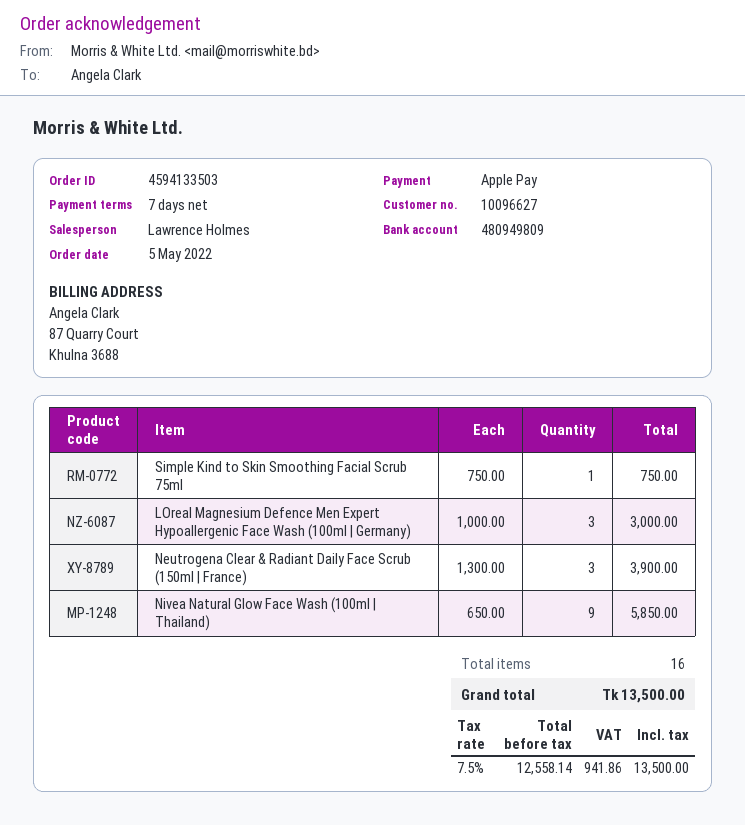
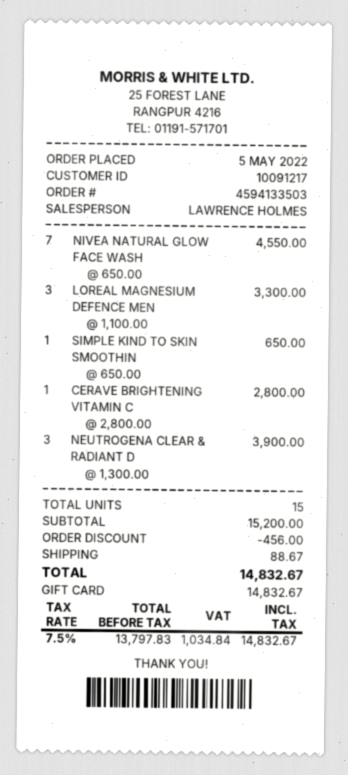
customer number: 10096627 -> 10091217
payment method: Apple Pay -> gift card
Simple Kind to Skin Smoothing Facial Scrub 75ml: 1 x 750.00 = 750.00 -> 1 x 650.00 = 650.00
LOreal Magnesium Defence Men Expert Hypoallergenic Face Wash (100ml | Germany): 3 x 1000.00 = 3000.00 -> 3 x 1100.00 = 3300.00
Nivea Natural Glow Face Wash (100ml | Thailand): 9 x 650.00 = 5850.00 -> 7 x 650.00 = 4550.00
CERAVE BRIGHTENING VITAMIN C: none -> 1 x 2800.00 = 2800.00
total quantity: 16 -> 15
discount: none -> 456.00
shipping: none -> 88.67
net: 12558.14 -> 13797.83
tax: 7.5% = 941.86 -> 7.5% = 1034.84
total: 13500.00 -> 14832.67

